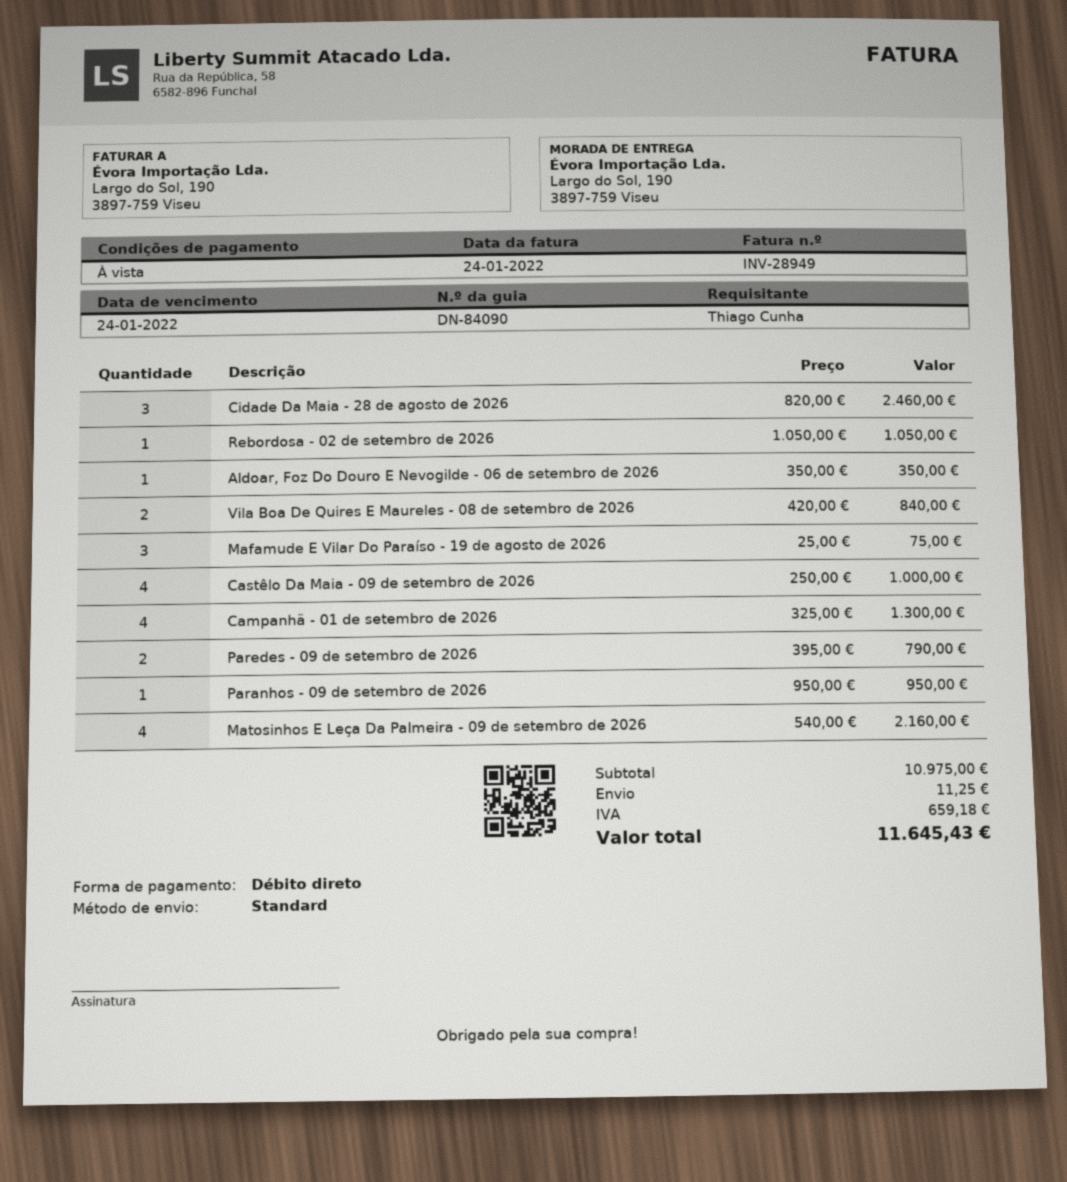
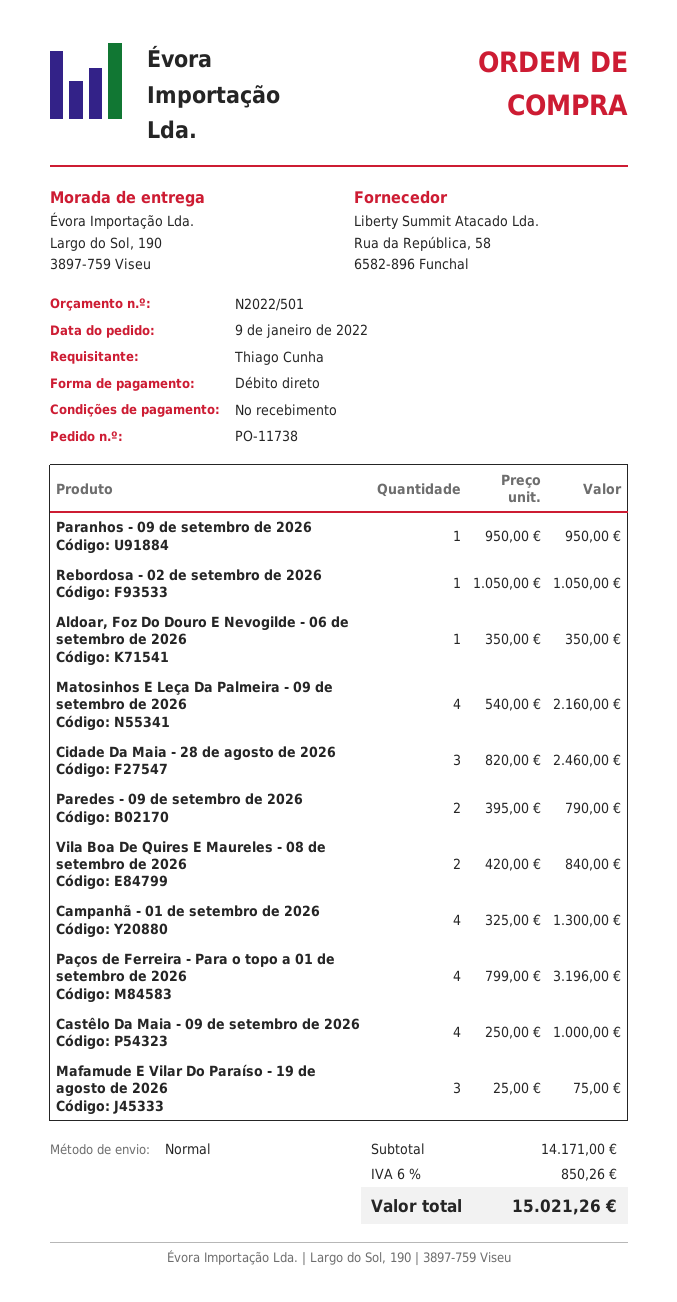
Paços de Ferreira - Para o topo a 01 de setembro de 2026: none -> 4 x 799.00 = 3196.00
subtotal: 10975.00 -> 14171.00
shipping: 11.25 -> none
tax: 659.18 -> 850.26
total: 11645.43 -> 15021.26

